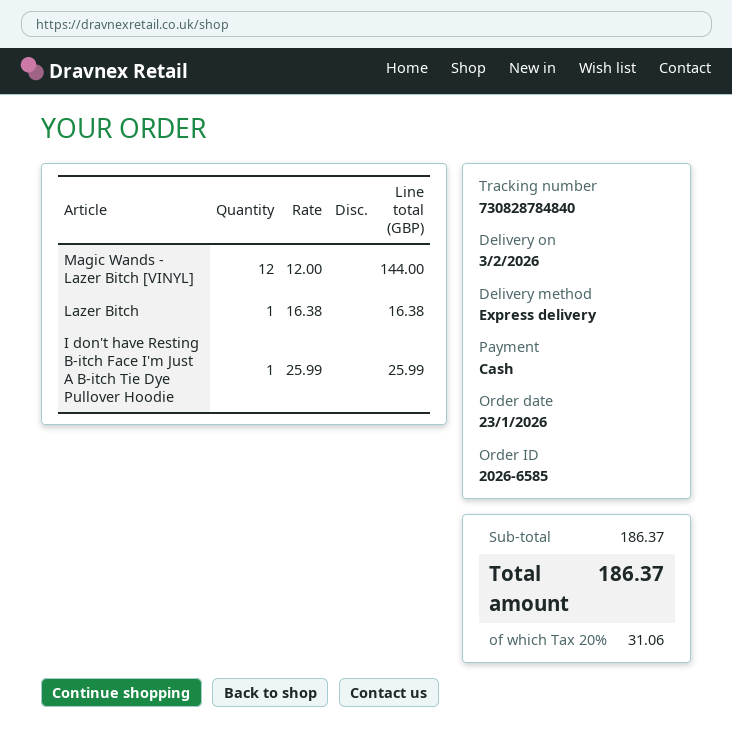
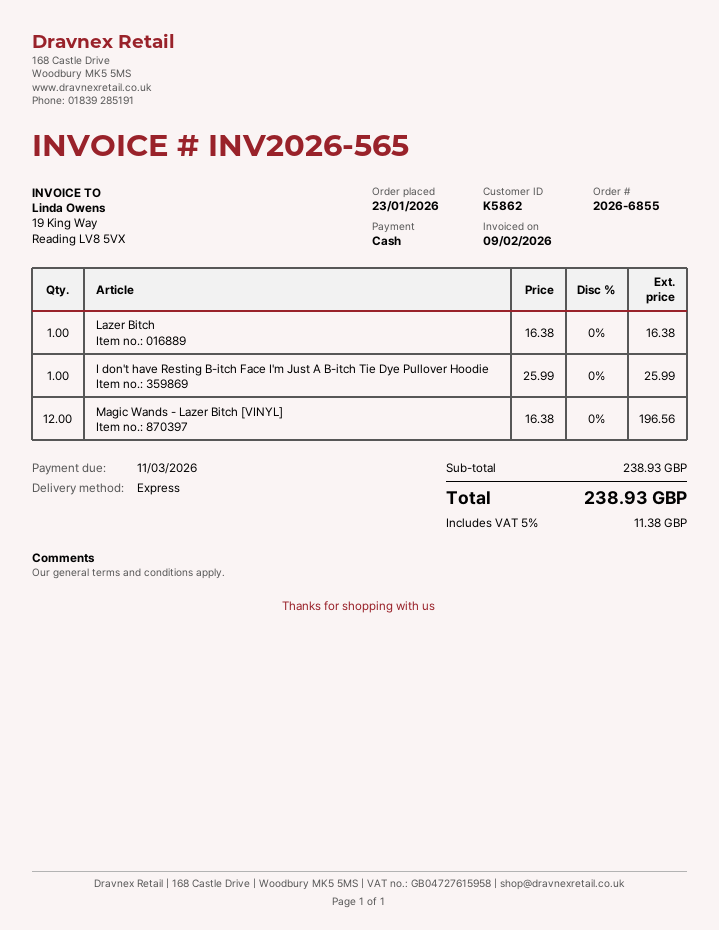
order number: 2026-6585 -> 2026-6855
Magic Wands - Lazer Bitch [VINYL]: 12 x 12.00 = 144.00 -> 12 x 16.38 = 196.56
subtotal: 186.37 -> 238.93
tax: 20% = 31.06 -> 5% = 11.38
total: 186.37 -> 238.93

